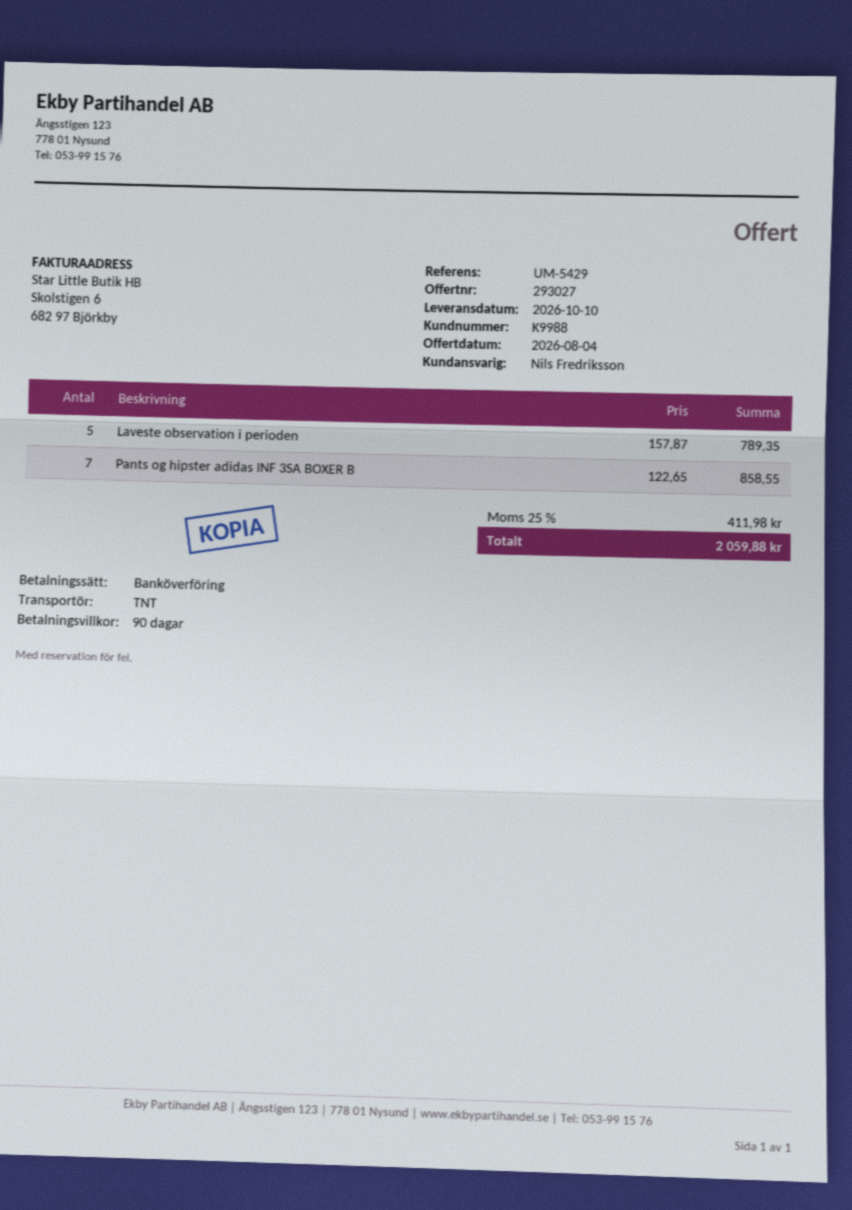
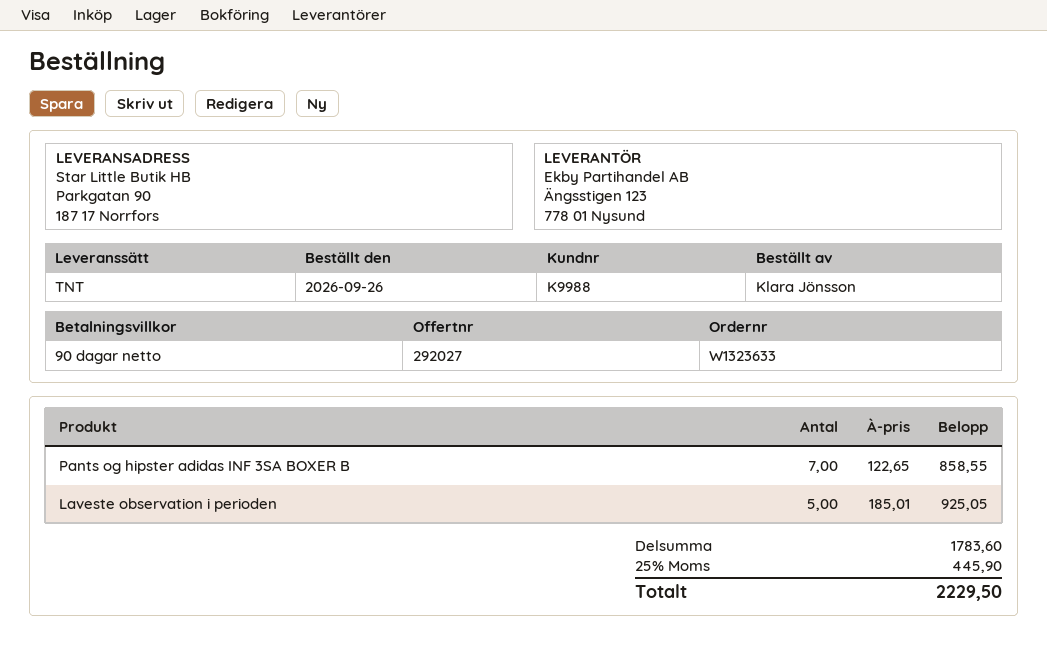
quote number: 293027 -> 292027
Laveste observation i perioden: 5 x 157.87 = 789.35 -> 5 x 185.01 = 925.05
tax: 25% = 411.98 -> 25% = 445.90
total: 2059.88 -> 2229.50

